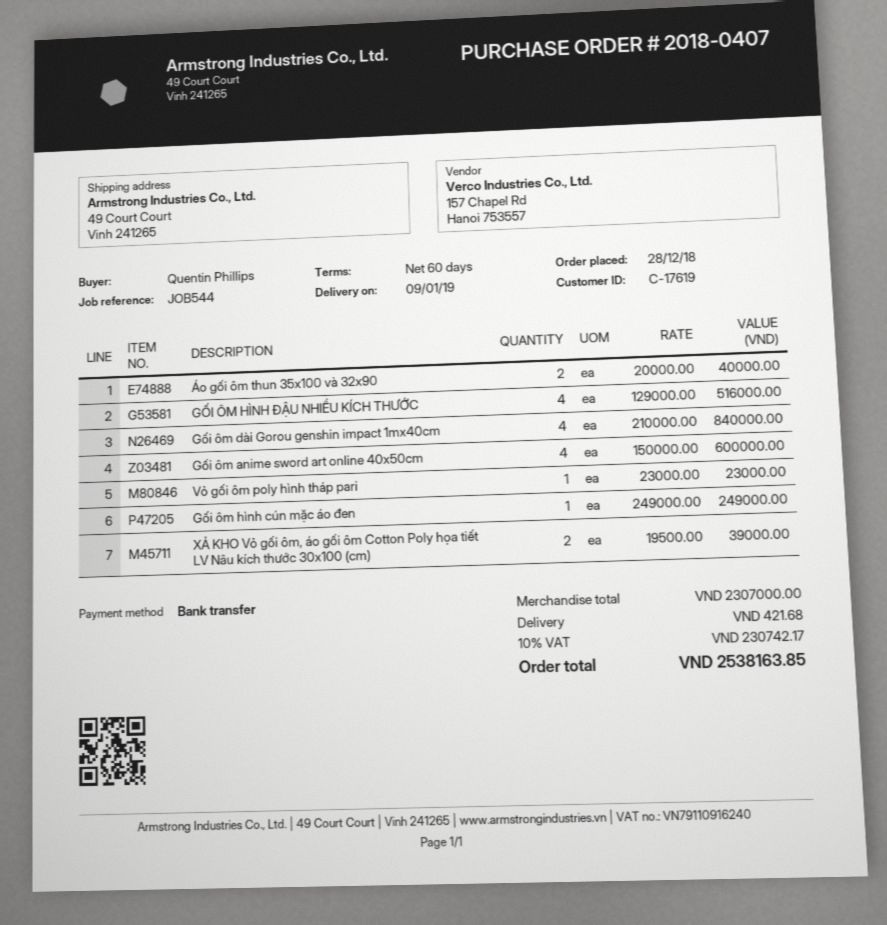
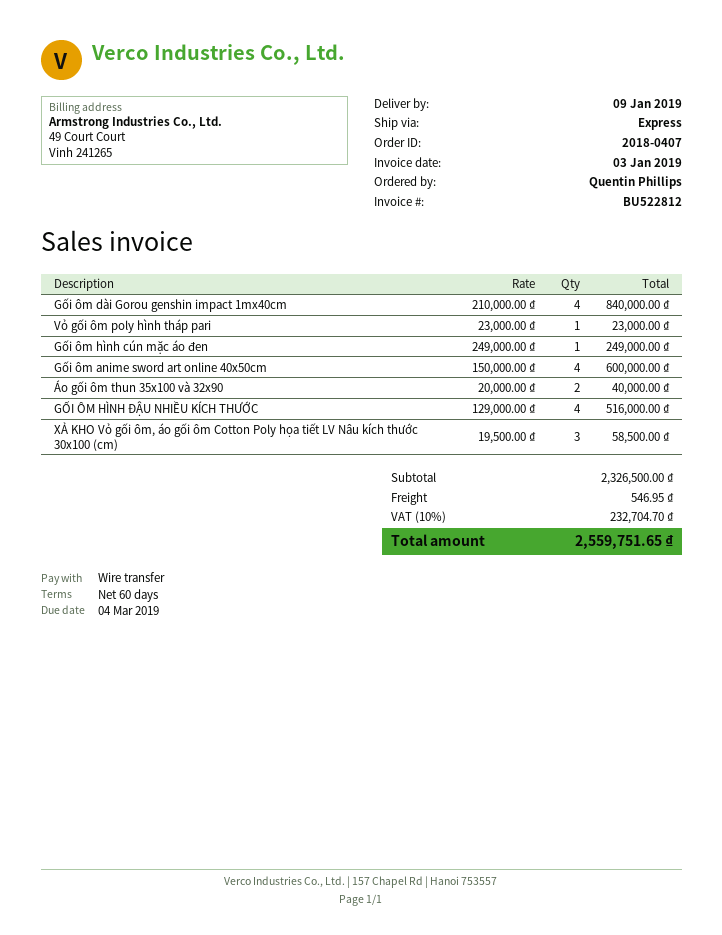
XẢ KHO Vỏ gối ôm, áo gối ôm Cotton Poly họa tiết LV Nâu kích thước 30x100 (cm): 2 x 19500.00 = 39000.00 -> 3 x 19500.00 = 58500.00
subtotal: 2307000.00 -> 2326500.00
shipping: 421.68 -> 546.95
tax: 10% = 230742.17 -> 10% = 232704.70
total: 2538163.85 -> 2559751.65

